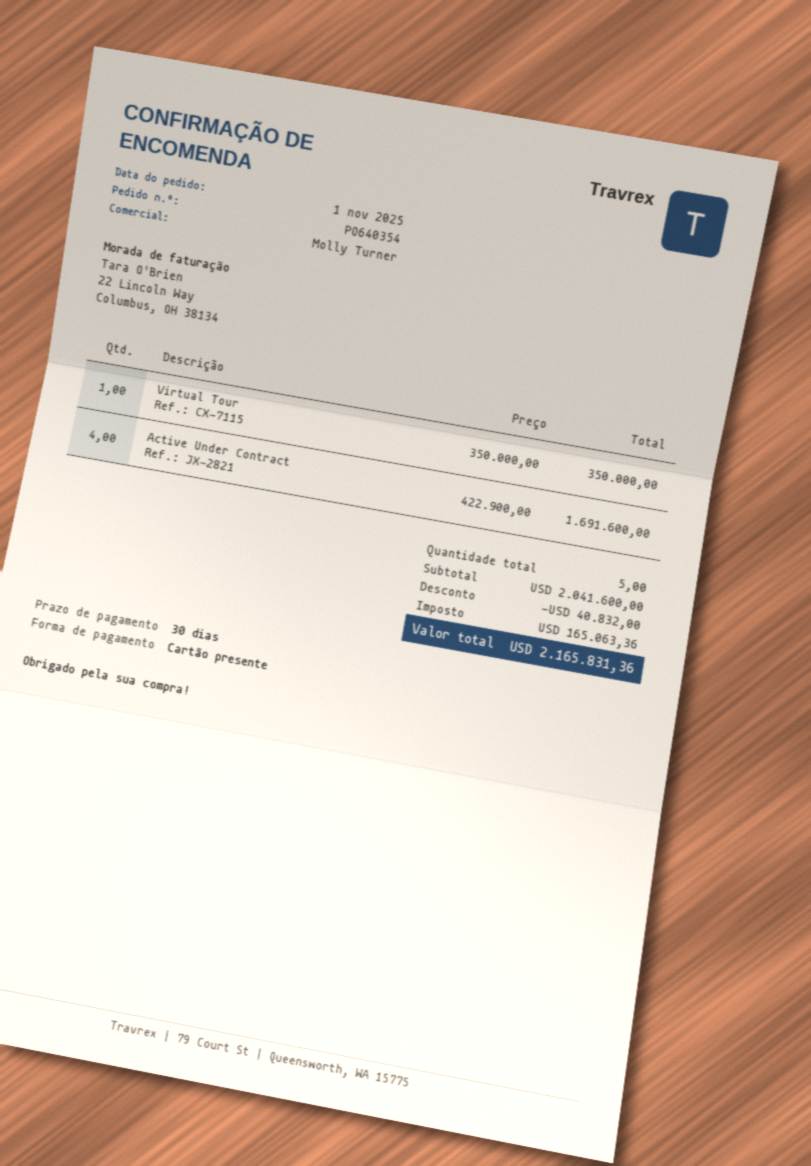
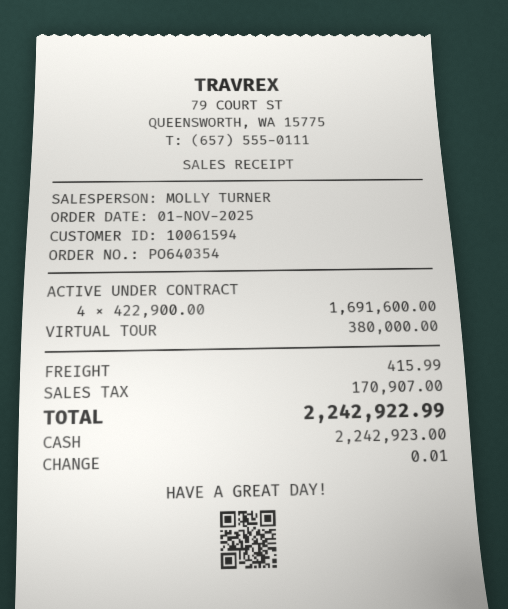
payment method: gift card -> cash
Virtual Tour: 1 x 350000.00 = 350000.00 -> 1 x 380000.00 = 380000.00
discount: 40832.00 -> none
shipping: none -> 415.99
tax: 165063.36 -> 170907.00
total: 2165831.36 -> 2242922.99

